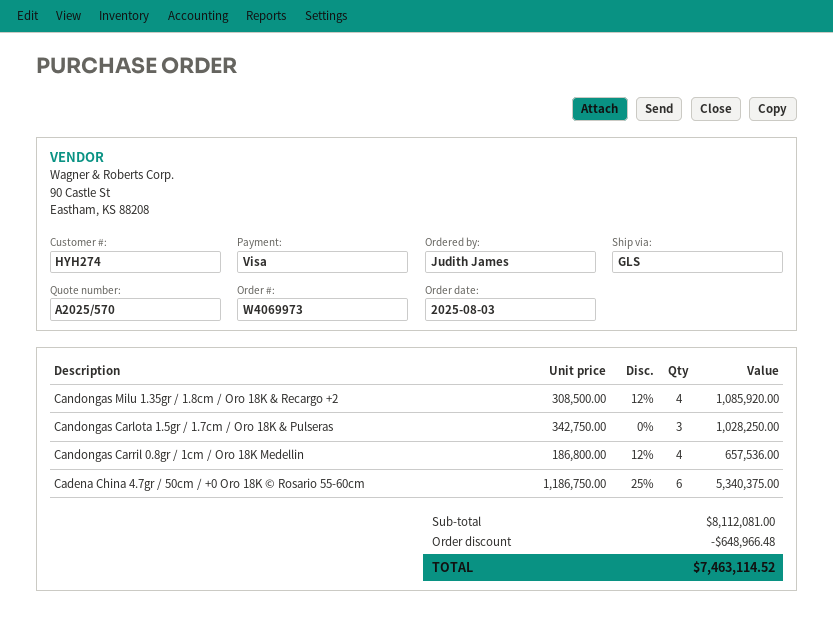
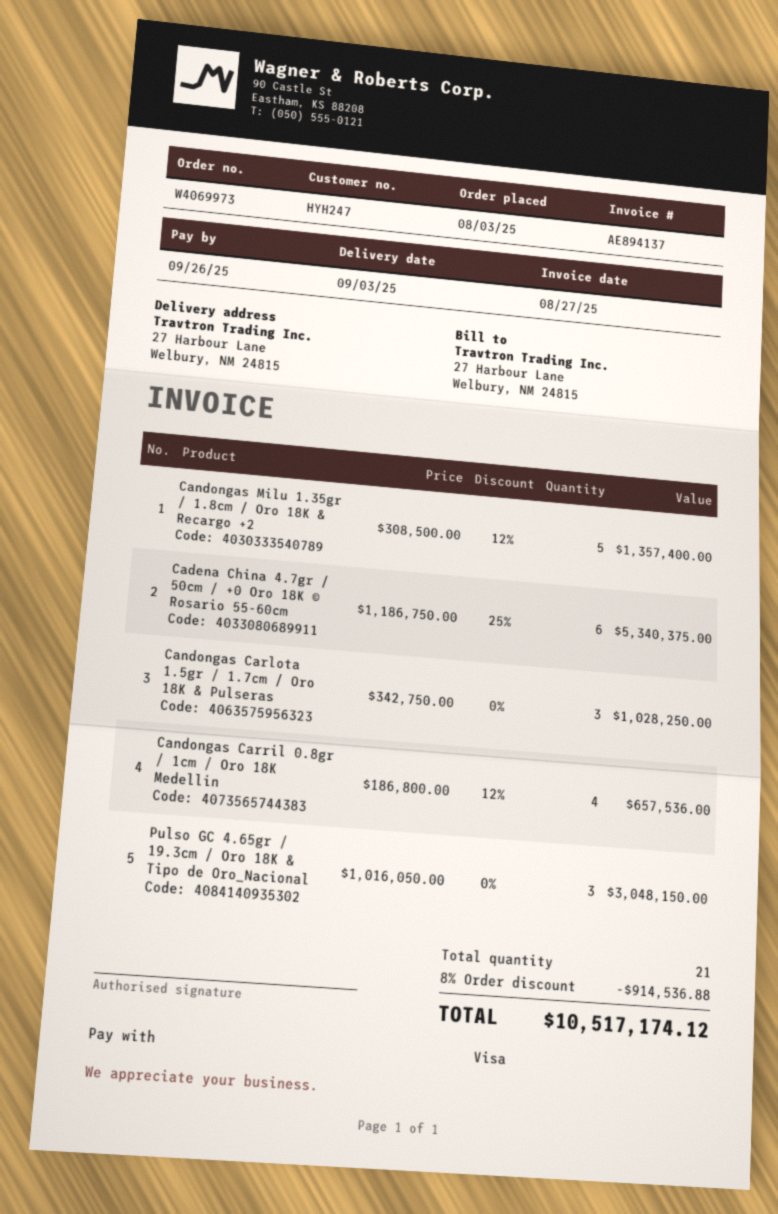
customer number: HYH274 -> HYH247
Candongas Milu 1.35gr / 1.8cm / Oro 18K & Recargo +2: 4 x 308500.00 - 12% = 1085920.00 -> 5 x 308500.00 - 12% = 1357400.00
Pulso GC 4.65gr / 19.3cm / Oro 18K & Tipo de Oro_Nacional: none -> 3 x 1016050.00 = 3048150.00
discount: 648966.48 -> 914536.88
total: 7463114.52 -> 10517174.12

